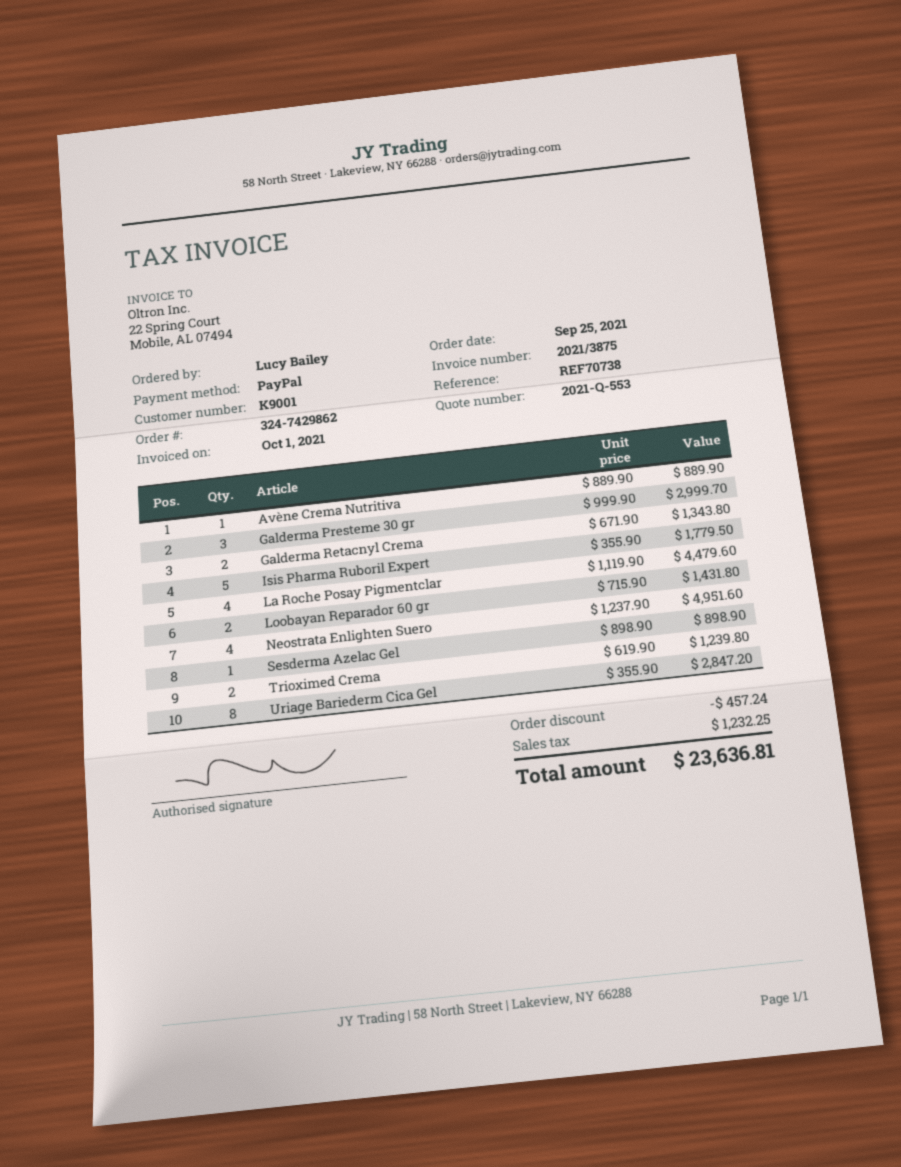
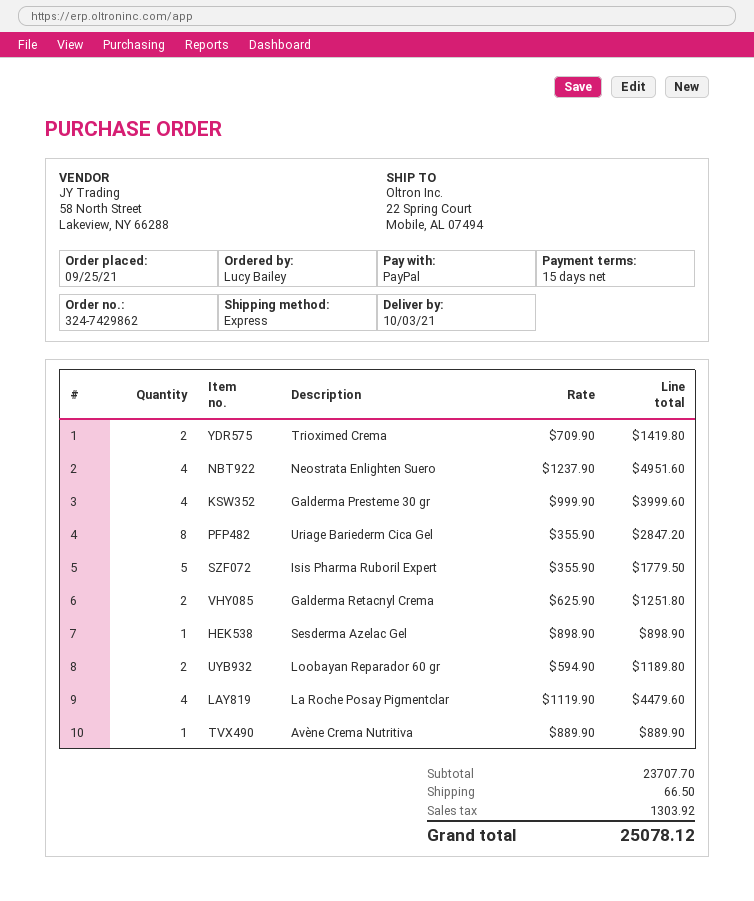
Galderma Presteme 30 gr: 3 x 999.90 = 2999.70 -> 4 x 999.90 = 3999.60
Galderma Retacnyl Crema: 2 x 671.90 = 1343.80 -> 2 x 625.90 = 1251.80
Loobayan Reparador 60 gr: 2 x 715.90 = 1431.80 -> 2 x 594.90 = 1189.80
Trioximed Crema: 2 x 619.90 = 1239.80 -> 2 x 709.90 = 1419.80
discount: 457.24 -> none
shipping: none -> 66.50
tax: 1232.25 -> 1303.92
total: 23636.81 -> 25078.12

